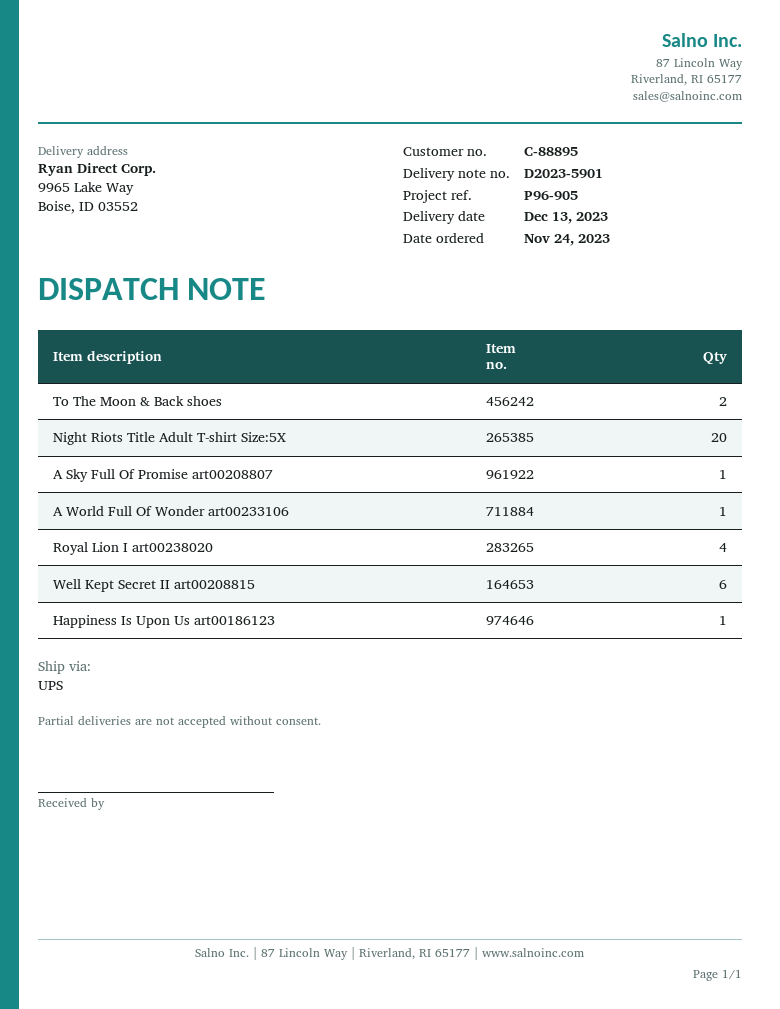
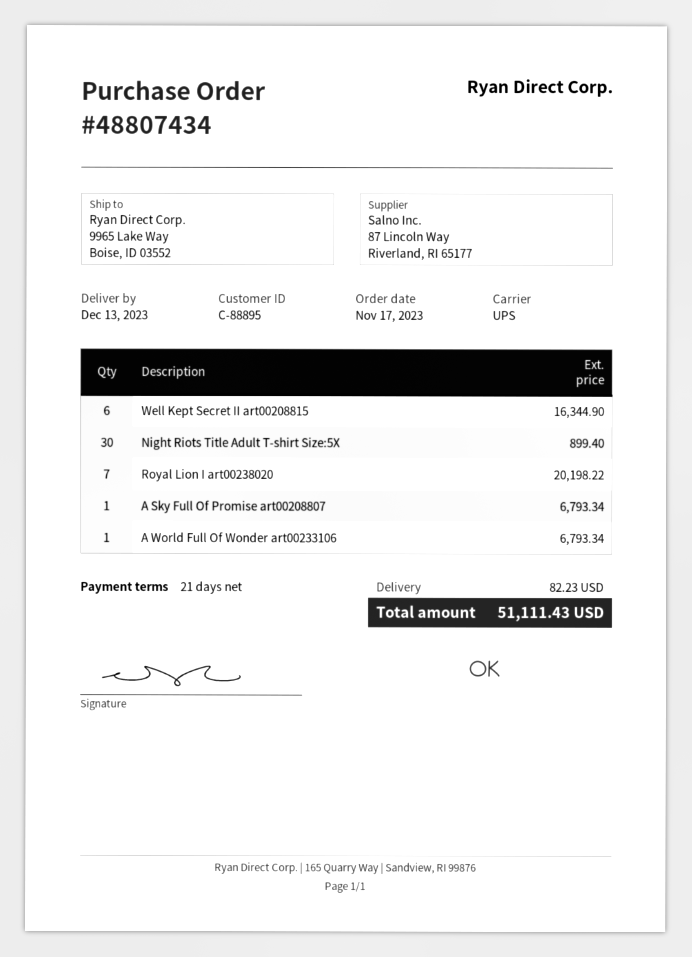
order date: 2023-11-24 -> 2023-11-17
To The Moon & Back shoes: 2 -> none
Night Riots Title Adult T-shirt Size:5X: 20 -> 30
Royal Lion I art00238020: 4 -> 7
Happiness Is Upon Us art00186123: 1 -> none

